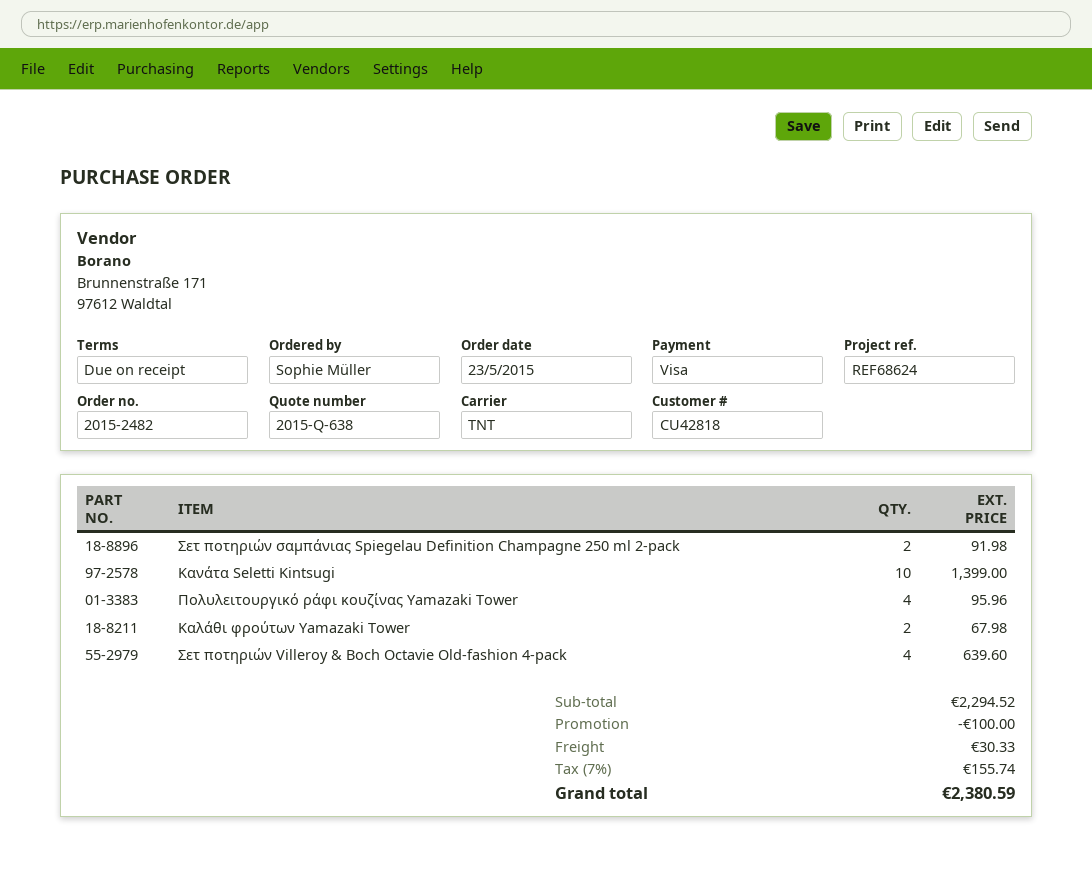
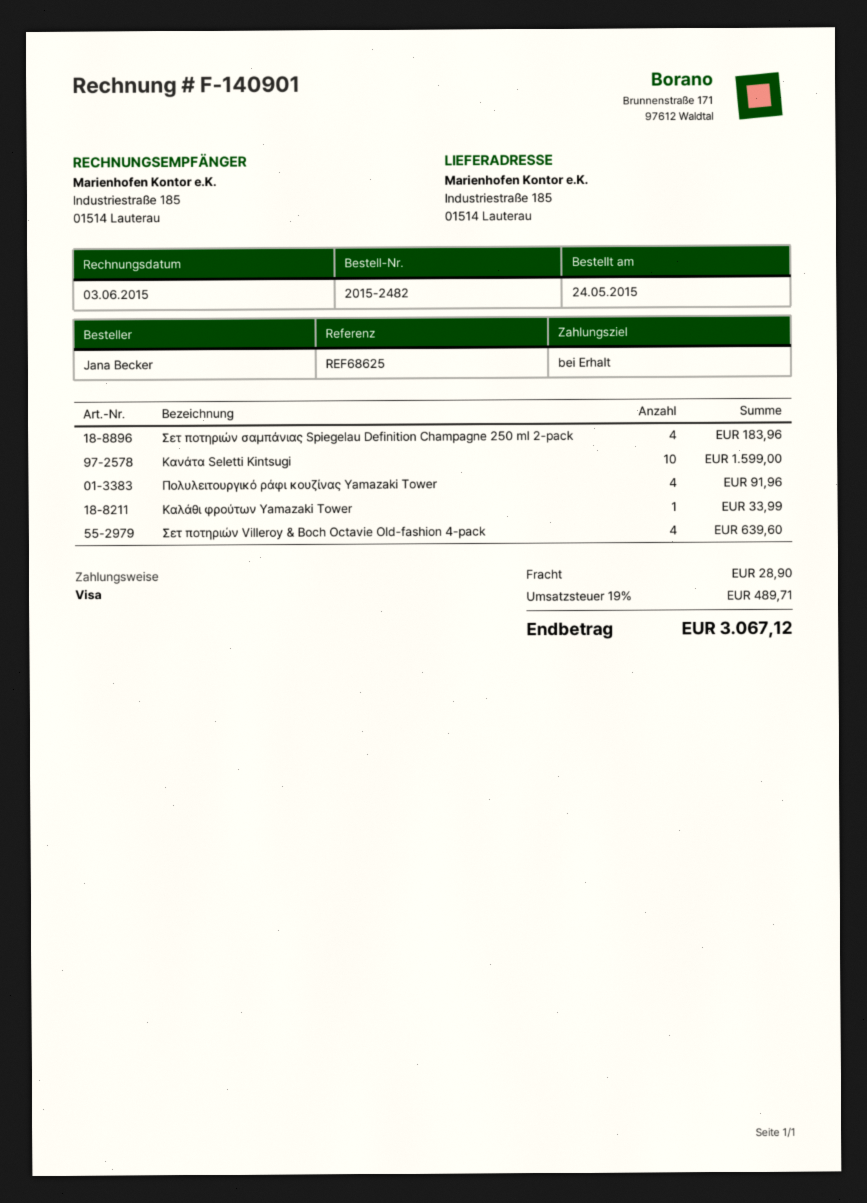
order date: 2015-05-23 -> 2015-05-24
reference: REF68624 -> REF68625
ordered by: Sophie Müller -> Jana Becker
Σετ ποτηριών σαμπάνιας Spiegelau Definition Champagne 250 ml 2-pack: 2 for 91.98 -> 4 for 183.96
Κανάτα Seletti Kintsugi: 10 for 1399.00 -> 10 for 1599.00
Πολυλειτουργικό ράφι κουζίνας Yamazaki Tower: 4 for 95.96 -> 4 for 91.96
Καλάθι φρούτων Yamazaki Tower: 2 for 67.98 -> 1 for 33.99
discount: 100.00 -> none
shipping: 30.33 -> 28.90
tax: 7% = 155.74 -> 19% = 489.71
total: 2380.59 -> 3067.12

